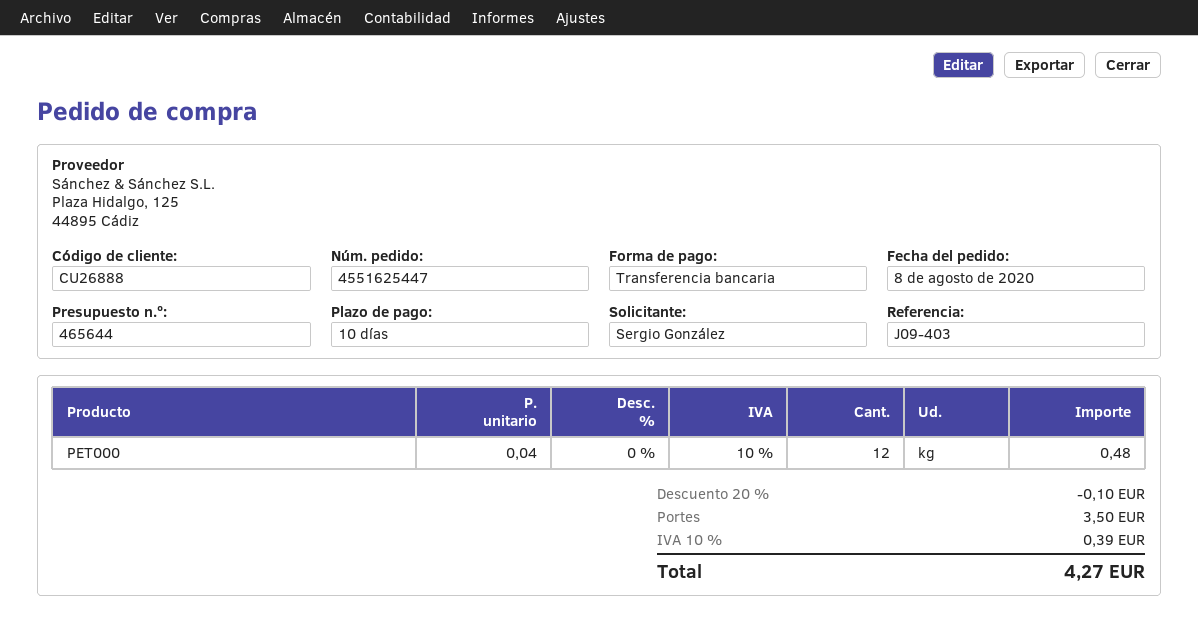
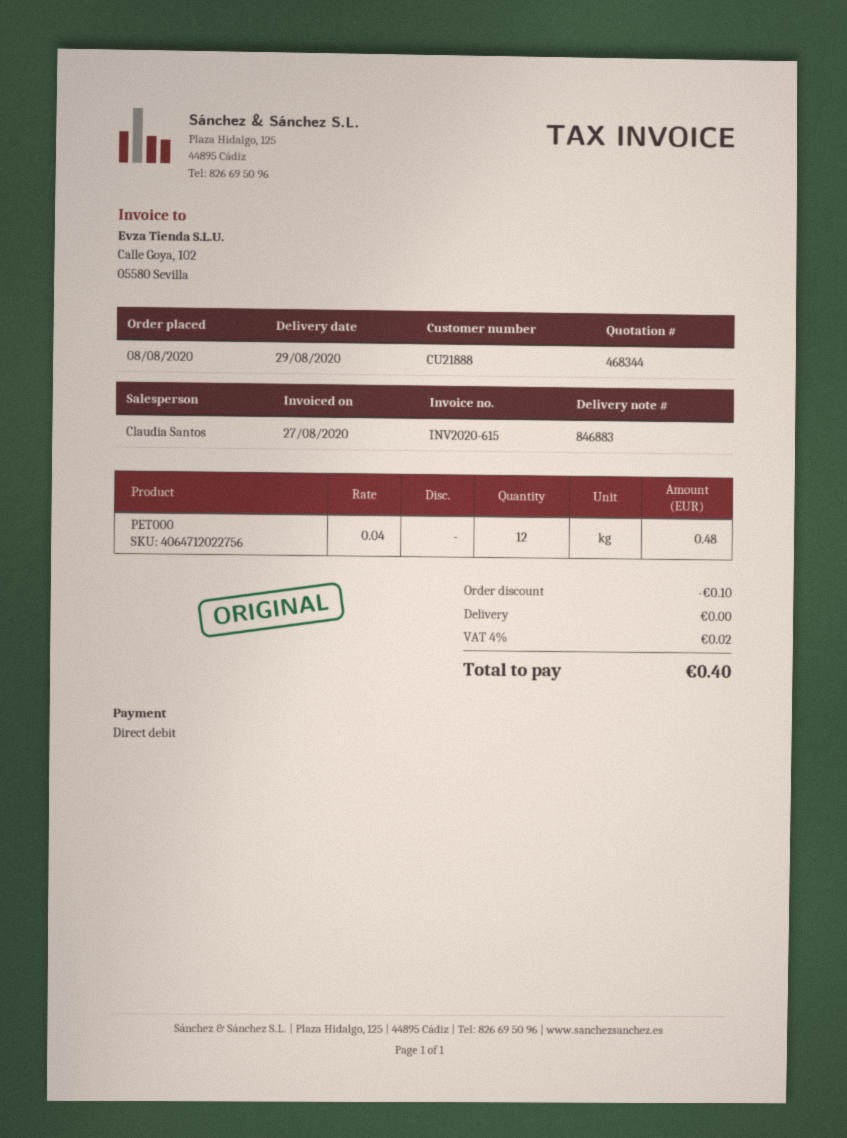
quote number: 465644 -> 468344
customer number: CU26888 -> CU21888
payment method: bank transfer -> direct debit
shipping: 3.50 -> 0.00
tax: 10% = 0.39 -> 4% = 0.02
total: 4.27 -> 0.40

